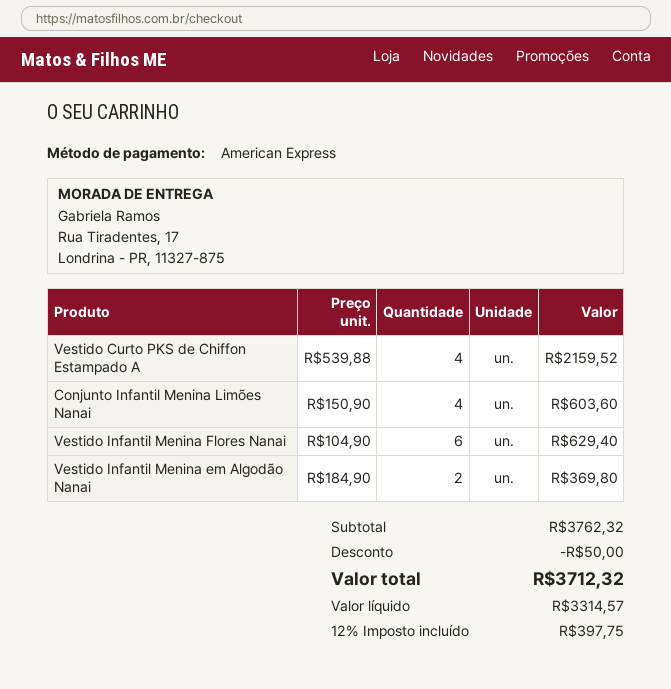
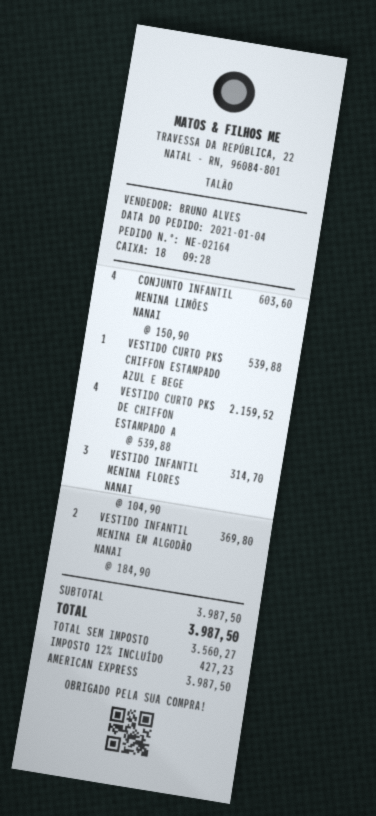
Vestido Infantil Menina Flores Nanai: 6 x 104.90 = 629.40 -> 3 x 104.90 = 314.70
VESTIDO CURTO PKS CHIFFON ESTAMPADO AZUL E BEGE: none -> 1 x 539.88 = 539.88
subtotal: 3762.32 -> 3987.50
discount: 50.00 -> none
net: 3314.57 -> 3560.27
tax: 12% = 397.75 -> 12% = 427.23
total: 3712.32 -> 3987.50

